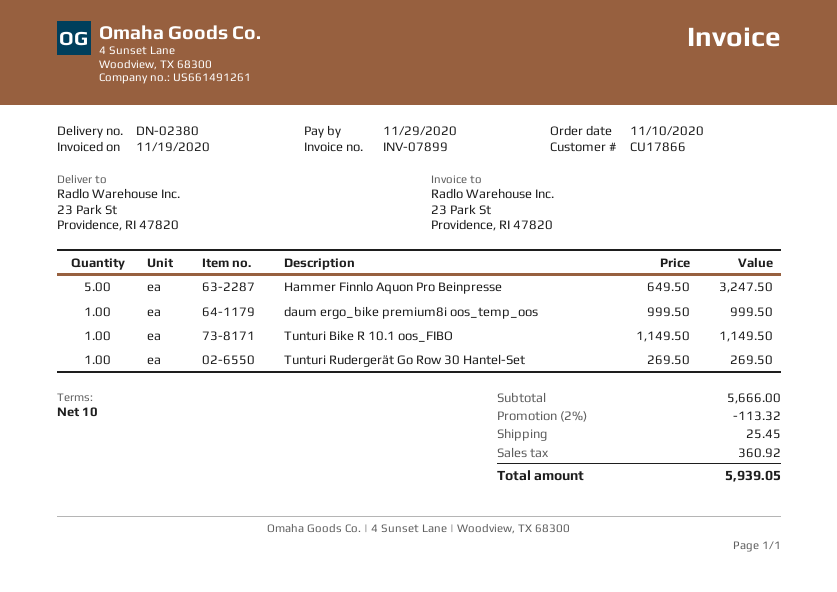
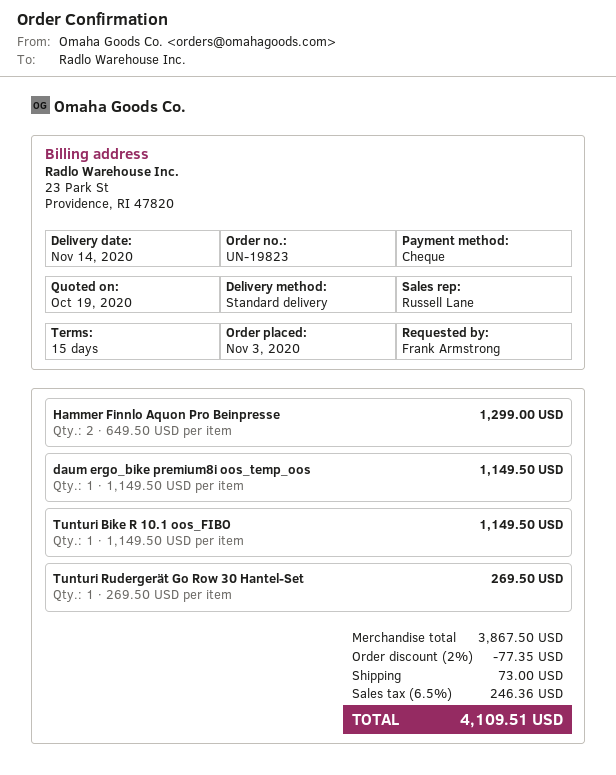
order date: 2020-11-10 -> 2020-11-03
payment terms: 10 days -> 15 days
Hammer Finnlo Aquon Pro Beinpresse: 5 x 649.50 = 3247.50 -> 2 x 649.50 = 1299.00
daum ergo_bike premium8i oos_temp_oos: 1 x 999.50 = 999.50 -> 1 x 1149.50 = 1149.50
subtotal: 5666.00 -> 3867.50
discount: 2% = 113.32 -> 2% = 77.35
shipping: 25.45 -> 73.00
tax: 360.92 -> 246.36
total: 5939.05 -> 4109.51

